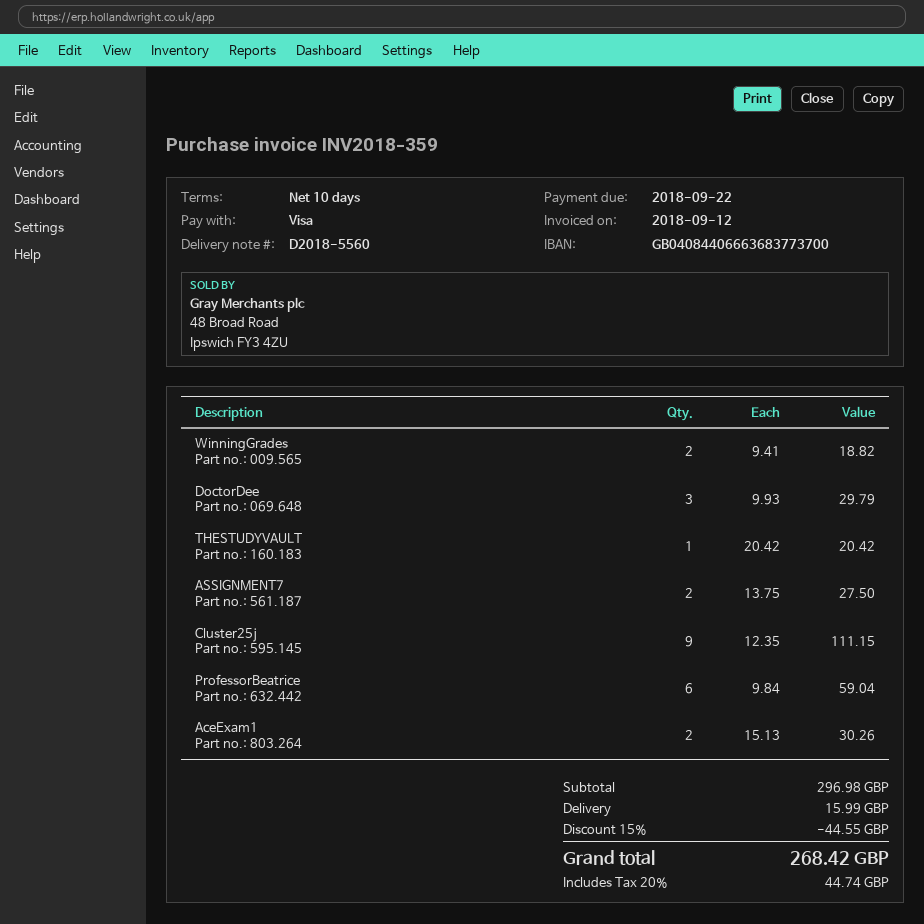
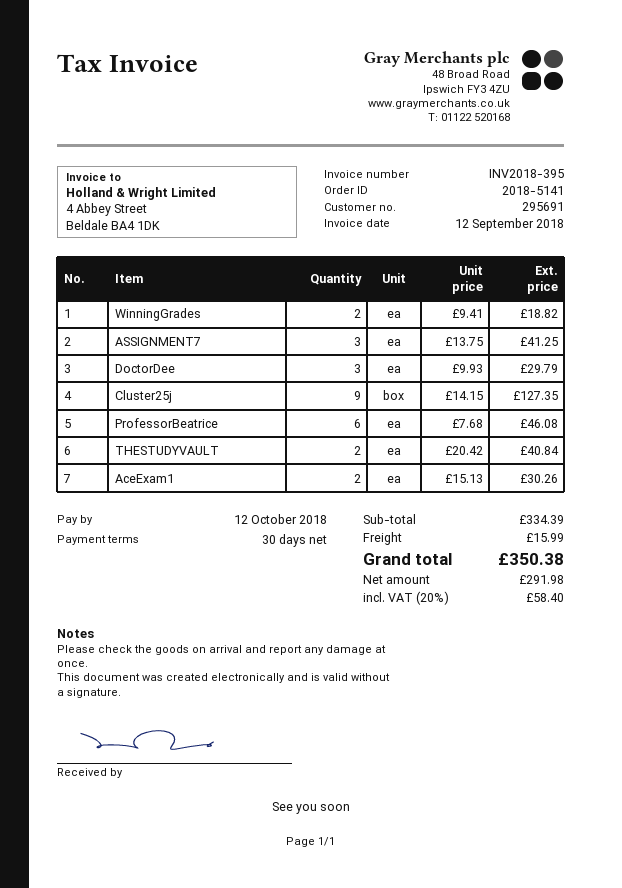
invoice number: INV2018-359 -> INV2018-395
payment terms: 10 days -> 30 days
due date: 2018-09-22 -> 2018-10-12
THESTUDYVAULT: 1 x 20.42 = 20.42 -> 2 x 20.42 = 40.84
ASSIGNMENT7: 2 x 13.75 = 27.50 -> 3 x 13.75 = 41.25
Cluster25j: 9 x 12.35 = 111.15 -> 9 x 14.15 = 127.35
ProfessorBeatrice: 6 x 9.84 = 59.04 -> 6 x 7.68 = 46.08
subtotal: 296.98 -> 334.39
discount: 15% = 44.55 -> none
tax: 20% = 44.74 -> 20% = 58.40
total: 268.42 -> 350.38

